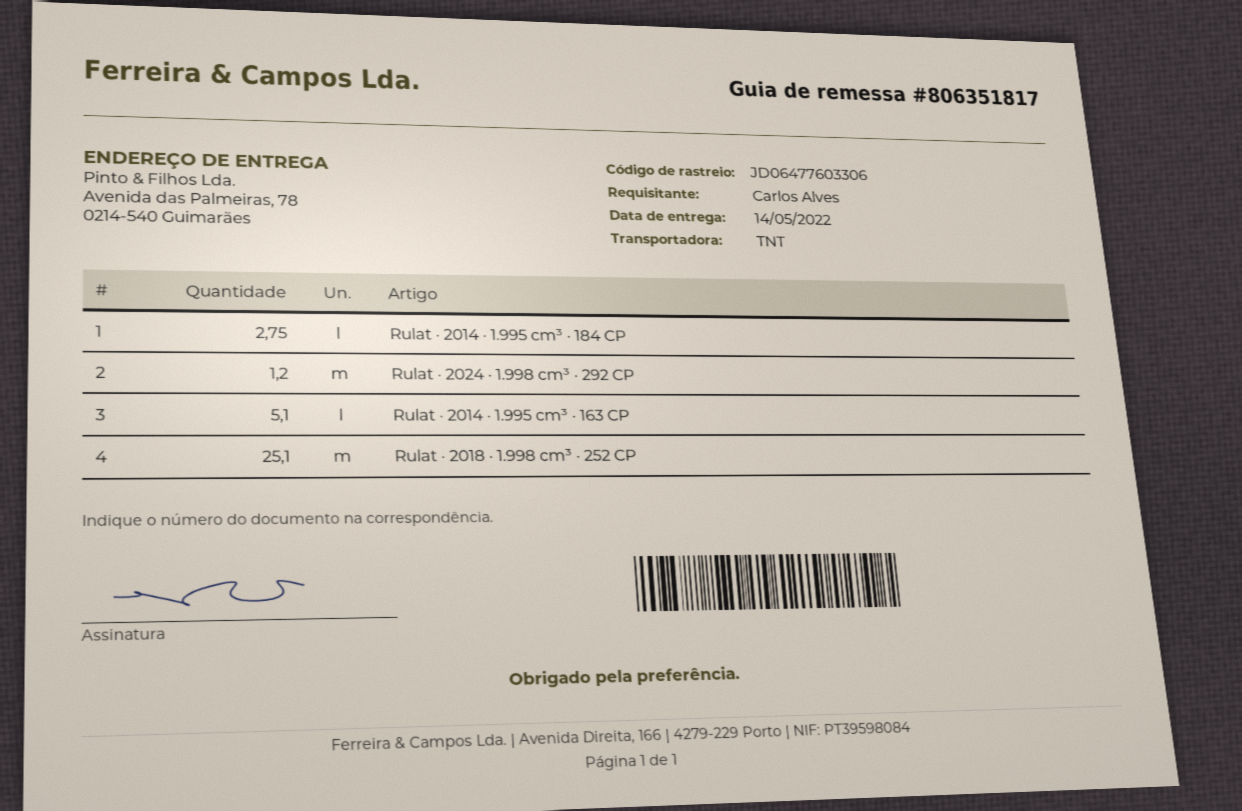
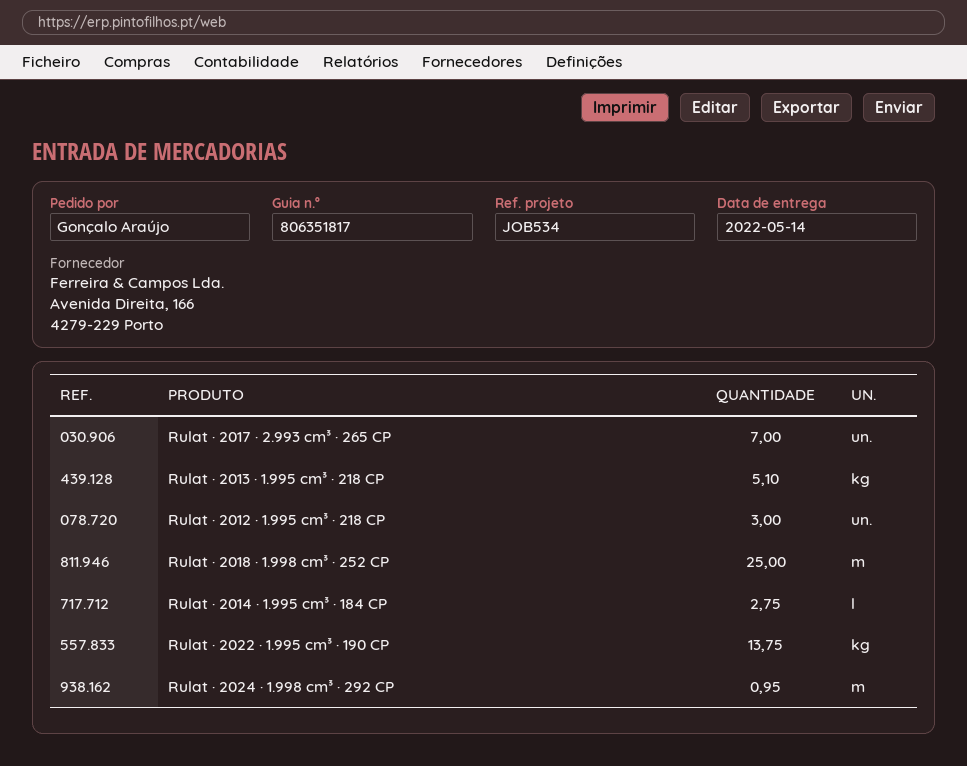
ordered by: Carlos Alves -> Gonçalo Araújo
Rulat · 2024 · 1.998 cm³ · 292 CP: 1.2 -> 0.95
Rulat · 2014 · 1.995 cm³ · 163 CP: 5.1 -> none
Rulat · 2018 · 1.998 cm³ · 252 CP: 25.1 -> 25
Rulat · 2017 · 2.993 cm³ · 265 CP: none -> 7
Rulat · 2013 · 1.995 cm³ · 218 CP: none -> 5.1
Rulat · 2012 · 1.995 cm³ · 218 CP: none -> 3
Rulat · 2022 · 1.995 cm³ · 190 CP: none -> 13.75

